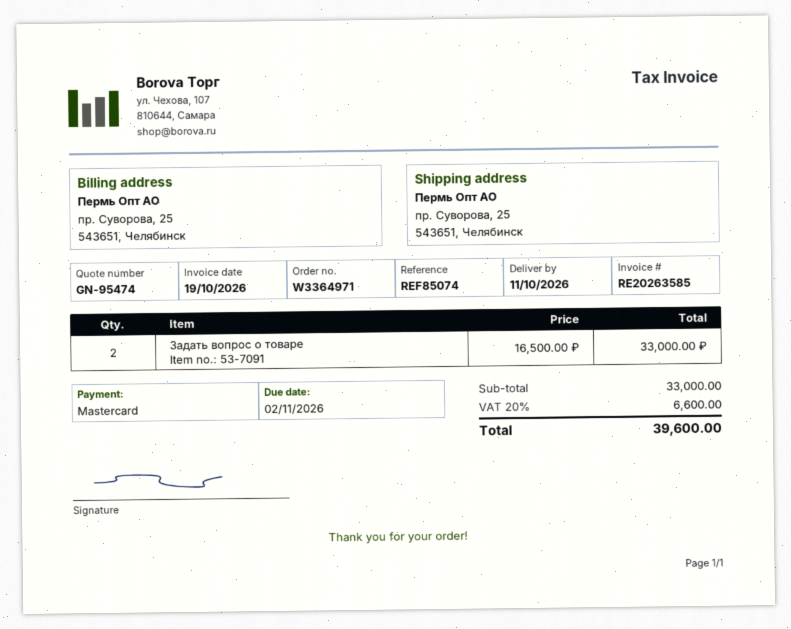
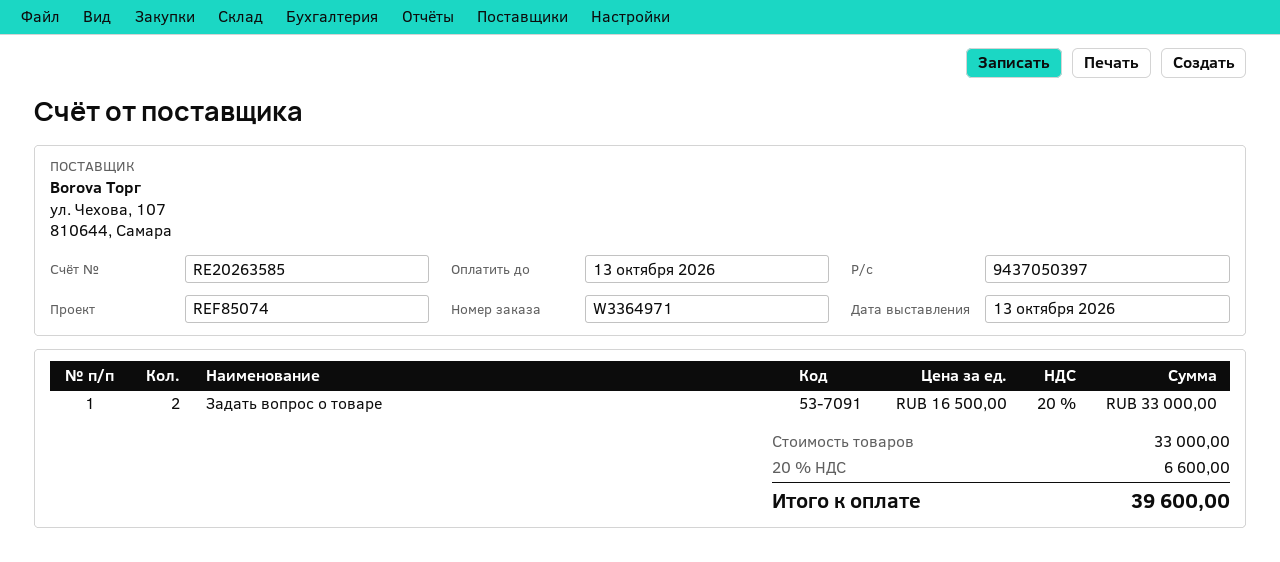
invoice date: 2026-10-19 -> 2026-10-13
due date: 2026-11-02 -> 2026-10-13

